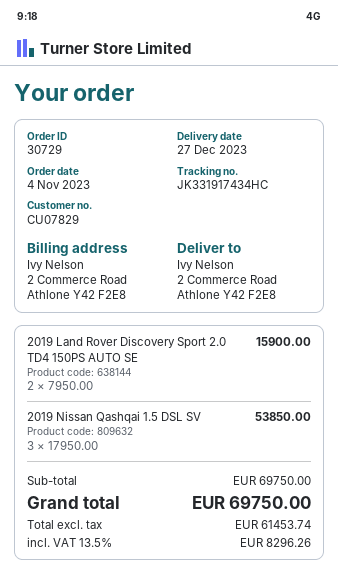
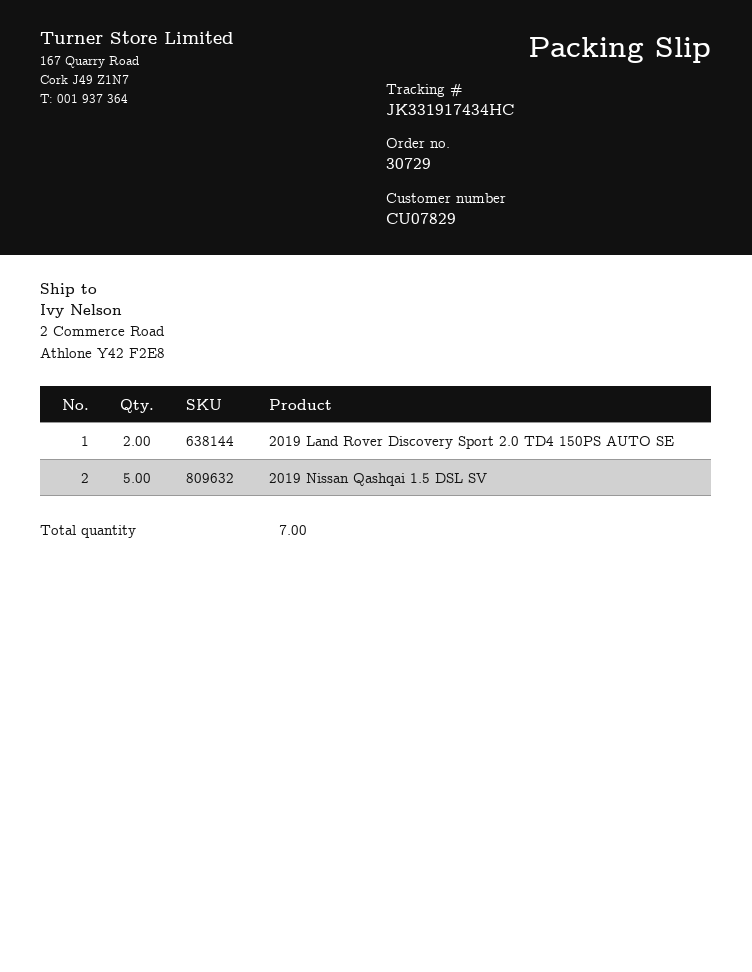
2019 Nissan Qashqai 1.5 DSL SV: 3 -> 5

